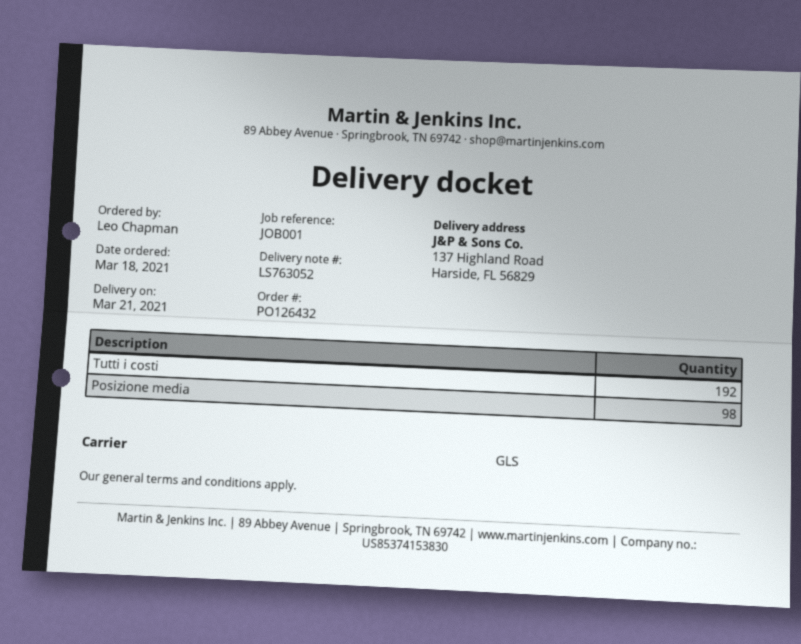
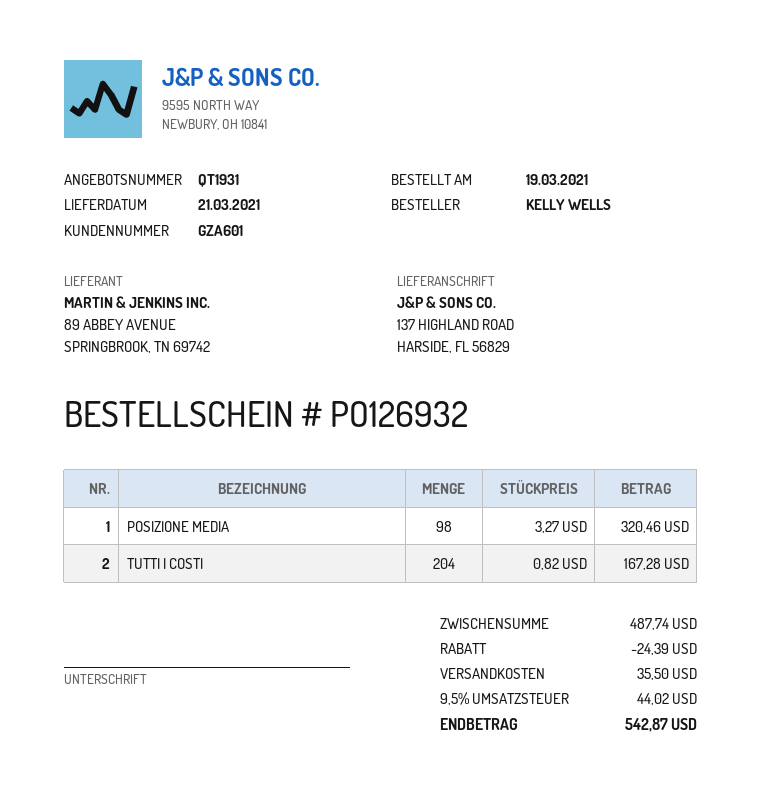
order number: PO126432 -> PO126932
order date: 2021-03-18 -> 2021-03-19
ordered by: Leo Chapman -> KELLY WELLS
Tutti i costi: 192 -> 204

